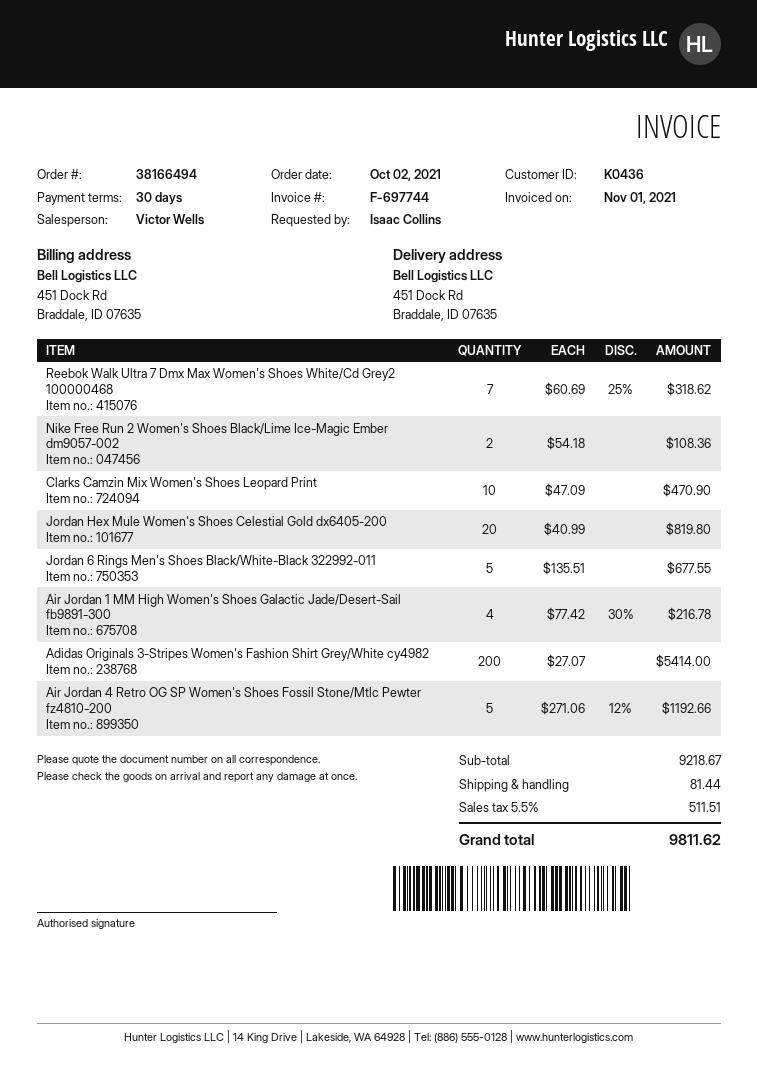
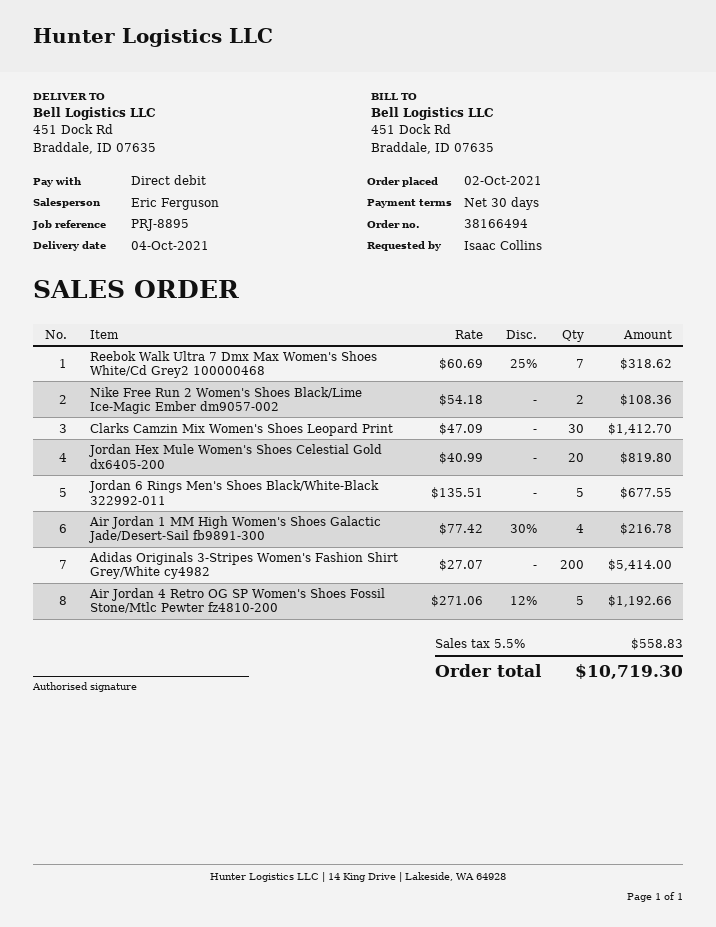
sales rep: Victor Wells -> Eric Ferguson
Clarks Camzin Mix Women's Shoes Leopard Print: 10 x 47.09 = 470.90 -> 30 x 47.09 = 1412.70
shipping: 81.44 -> none
tax: 5.5% = 511.51 -> 5.5% = 558.83
total: 9811.62 -> 10719.30

